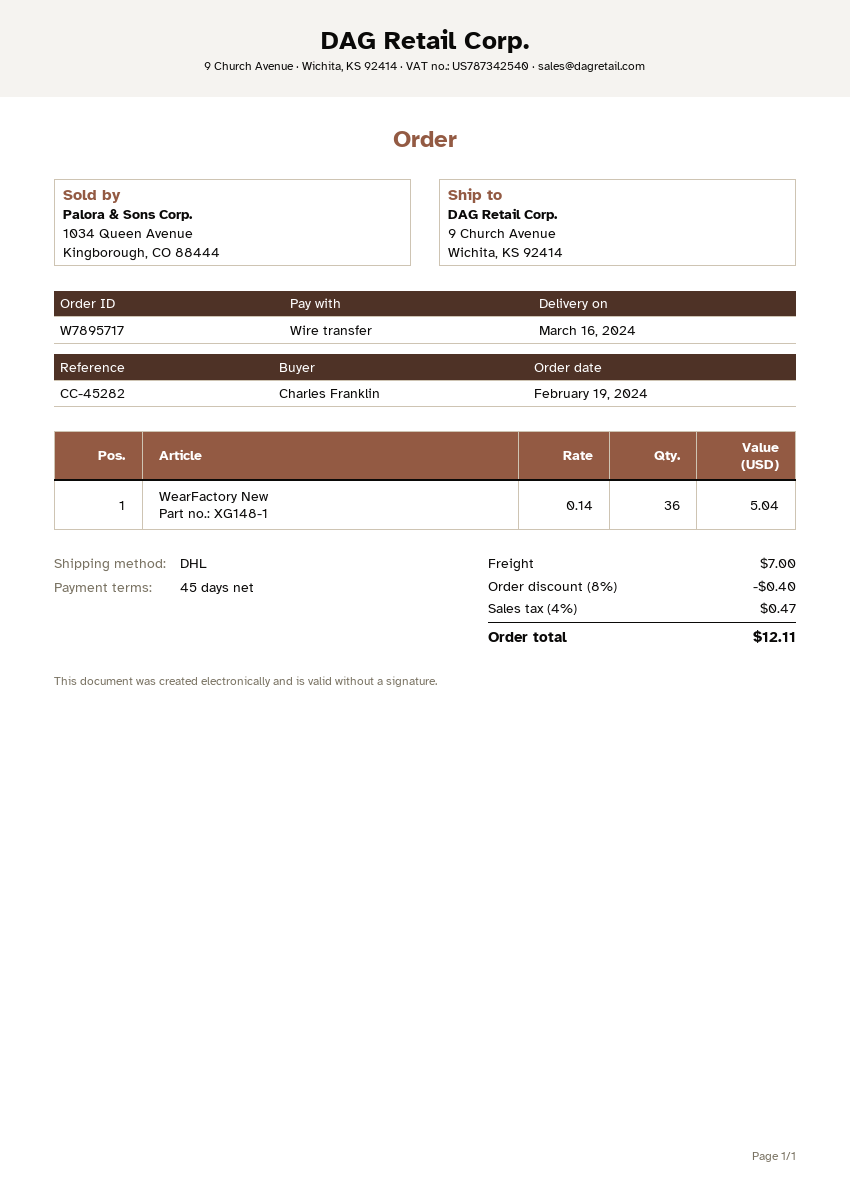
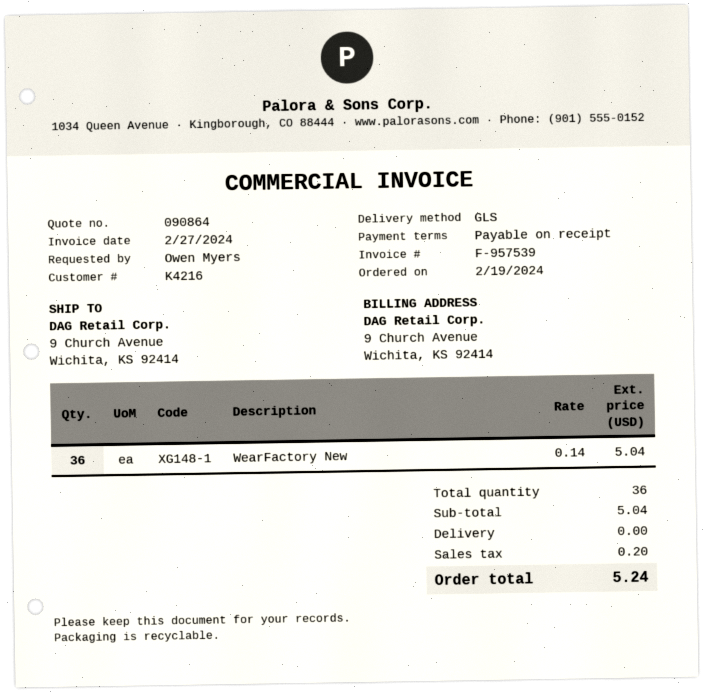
payment terms: 45 days -> on receipt
ordered by: Charles Franklin -> Owen Myers
shipping method: DHL -> GLS
discount: 8% = 0.40 -> none
shipping: 7.00 -> 0.00
tax: 0.47 -> 0.20
total: 12.11 -> 5.24

